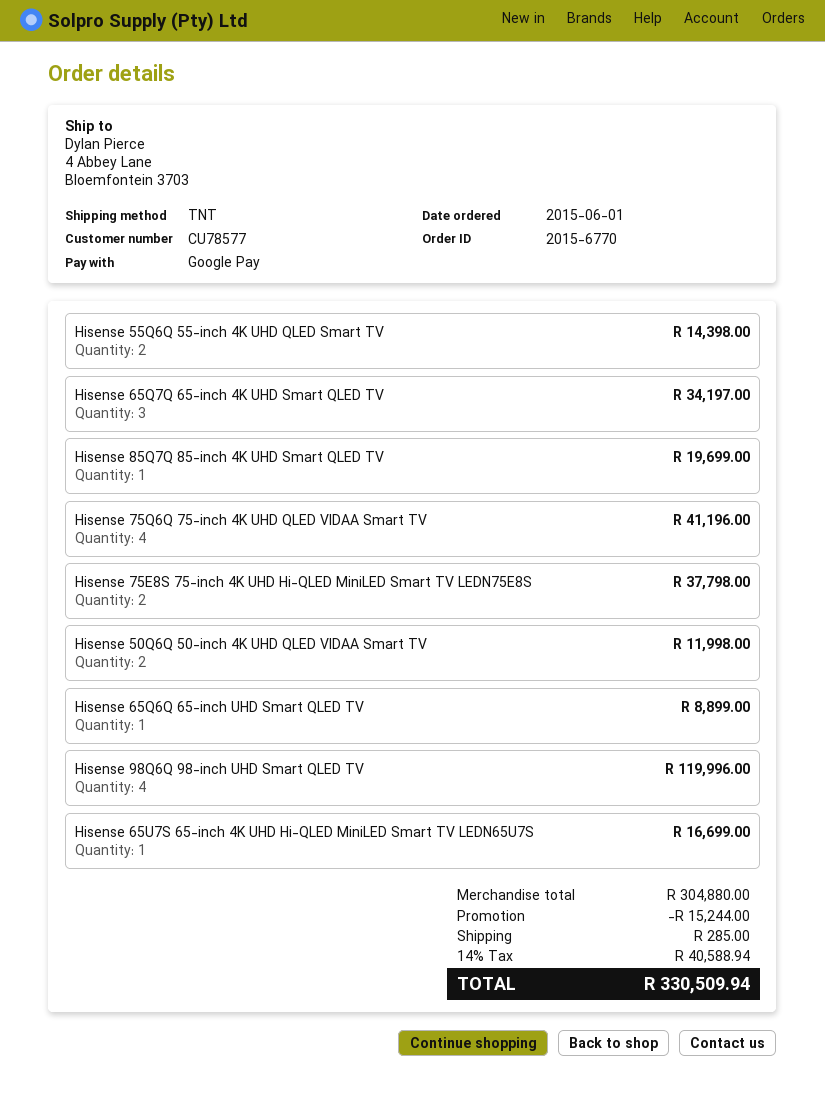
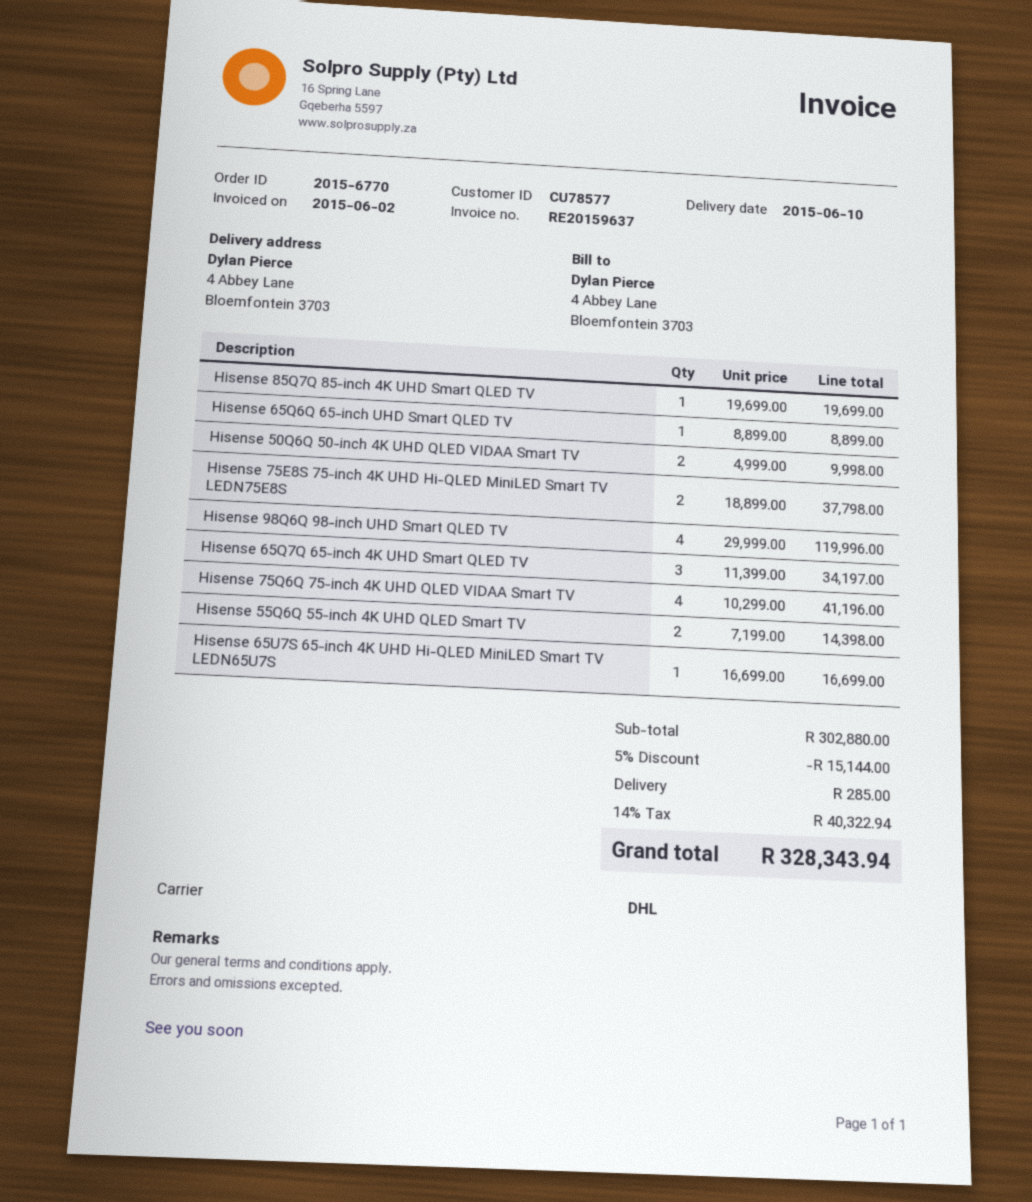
shipping method: TNT -> DHL
Hisense 50Q6Q 50-inch 4K UHD QLED VIDAA Smart TV: 2 for 11998.00 -> 2 for 9998.00
subtotal: 304880.00 -> 302880.00
discount: 15244.00 -> 15144.00
tax: 14% = 40588.94 -> 14% = 40322.94
total: 330509.94 -> 328343.94

